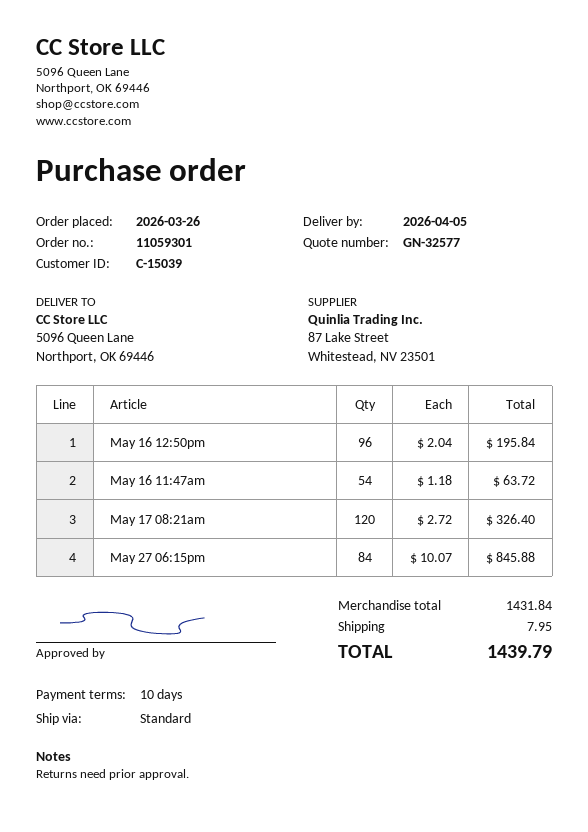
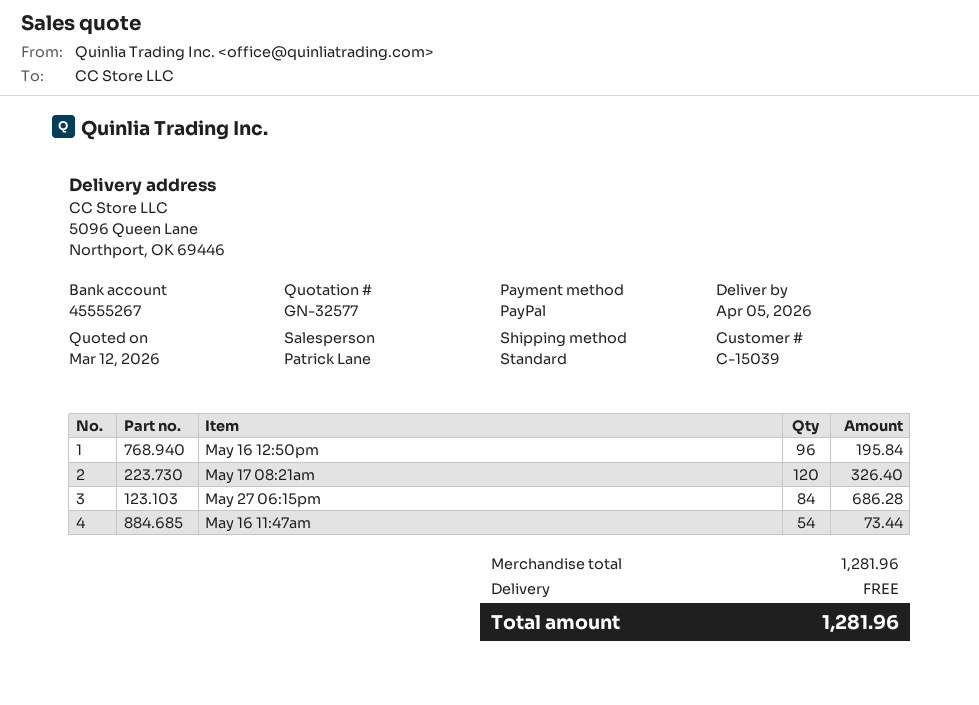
May 16 11:47am: 54 for 63.72 -> 54 for 73.44
May 27 06:15pm: 84 for 845.88 -> 84 for 686.28
subtotal: 1431.84 -> 1281.96
shipping: 7.95 -> 0.00
total: 1439.79 -> 1281.96

